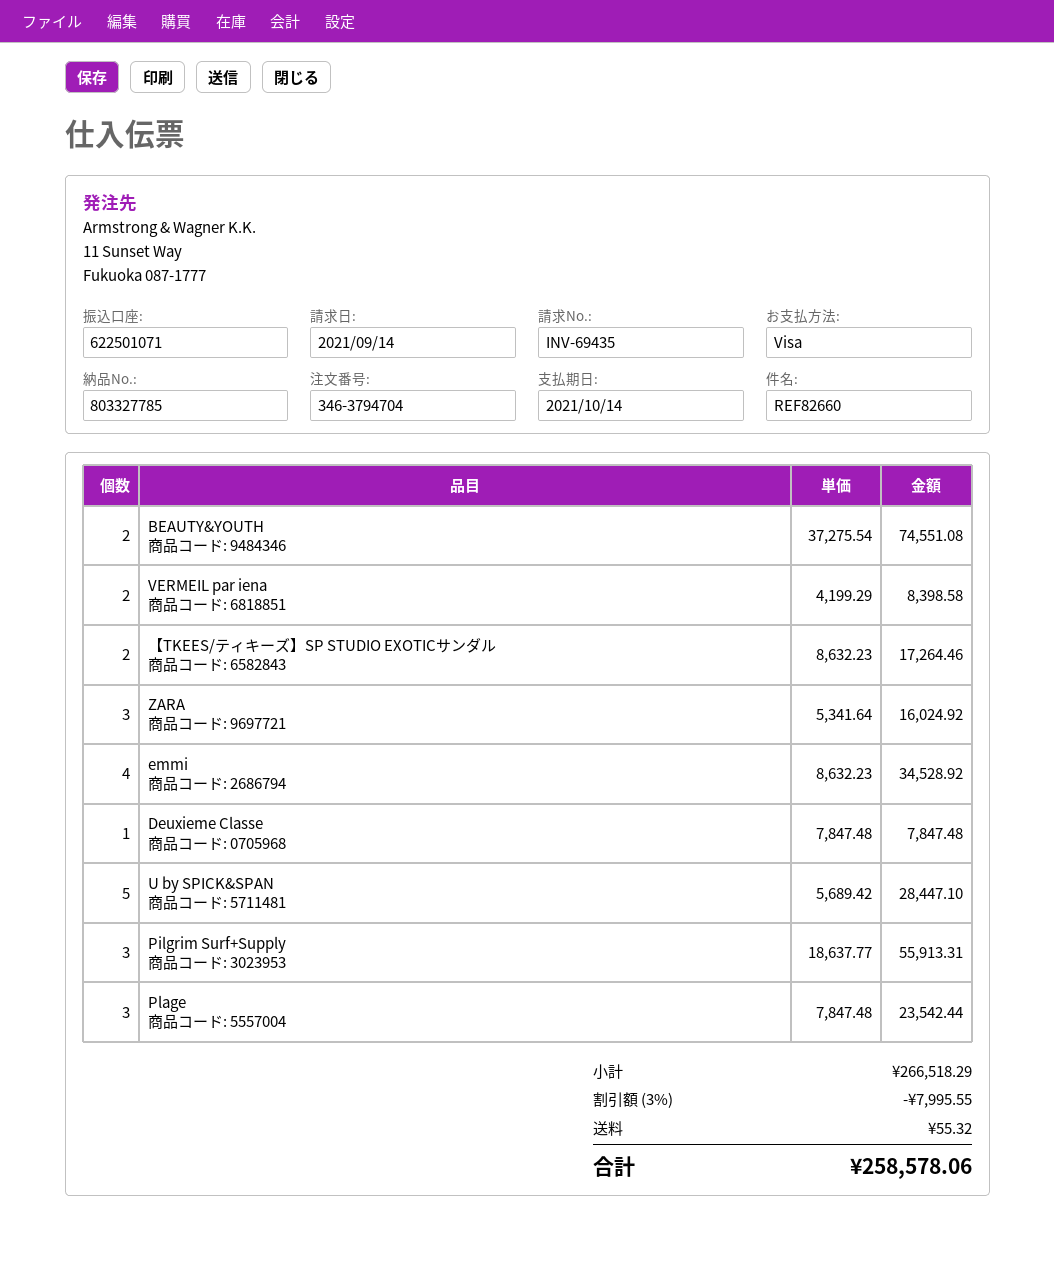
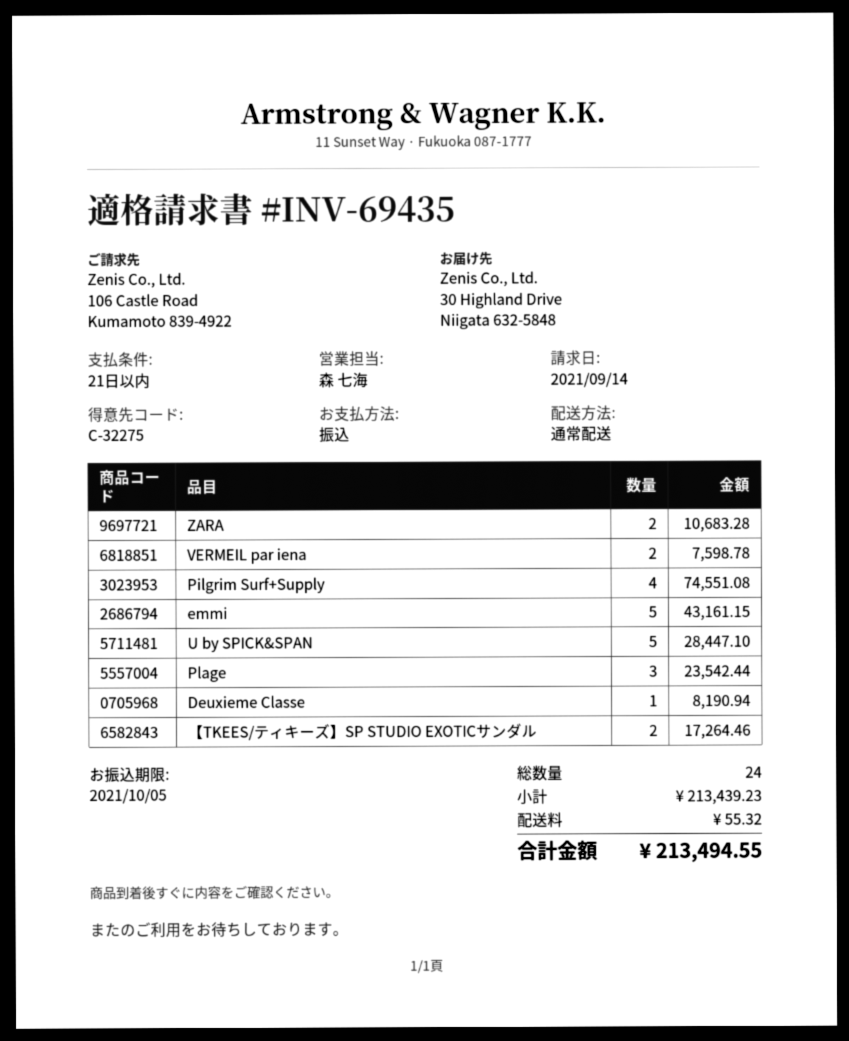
due date: 2021-10-14 -> 2021-10-05
payment method: Visa -> bank transfer
BEAUTY&YOUTH: 2 for 74551.08 -> none
VERMEIL par iena: 2 for 8398.58 -> 2 for 7598.78
ZARA: 3 for 16024.92 -> 2 for 10683.28
emmi: 4 for 34528.92 -> 5 for 43161.15
Deuxieme Classe: 1 for 7847.48 -> 1 for 8190.94
Pilgrim Surf+Supply: 3 for 55913.31 -> 4 for 74551.08
subtotal: 266518.29 -> 213439.23
discount: 3% = 7995.55 -> none
total: 258578.06 -> 213494.55

